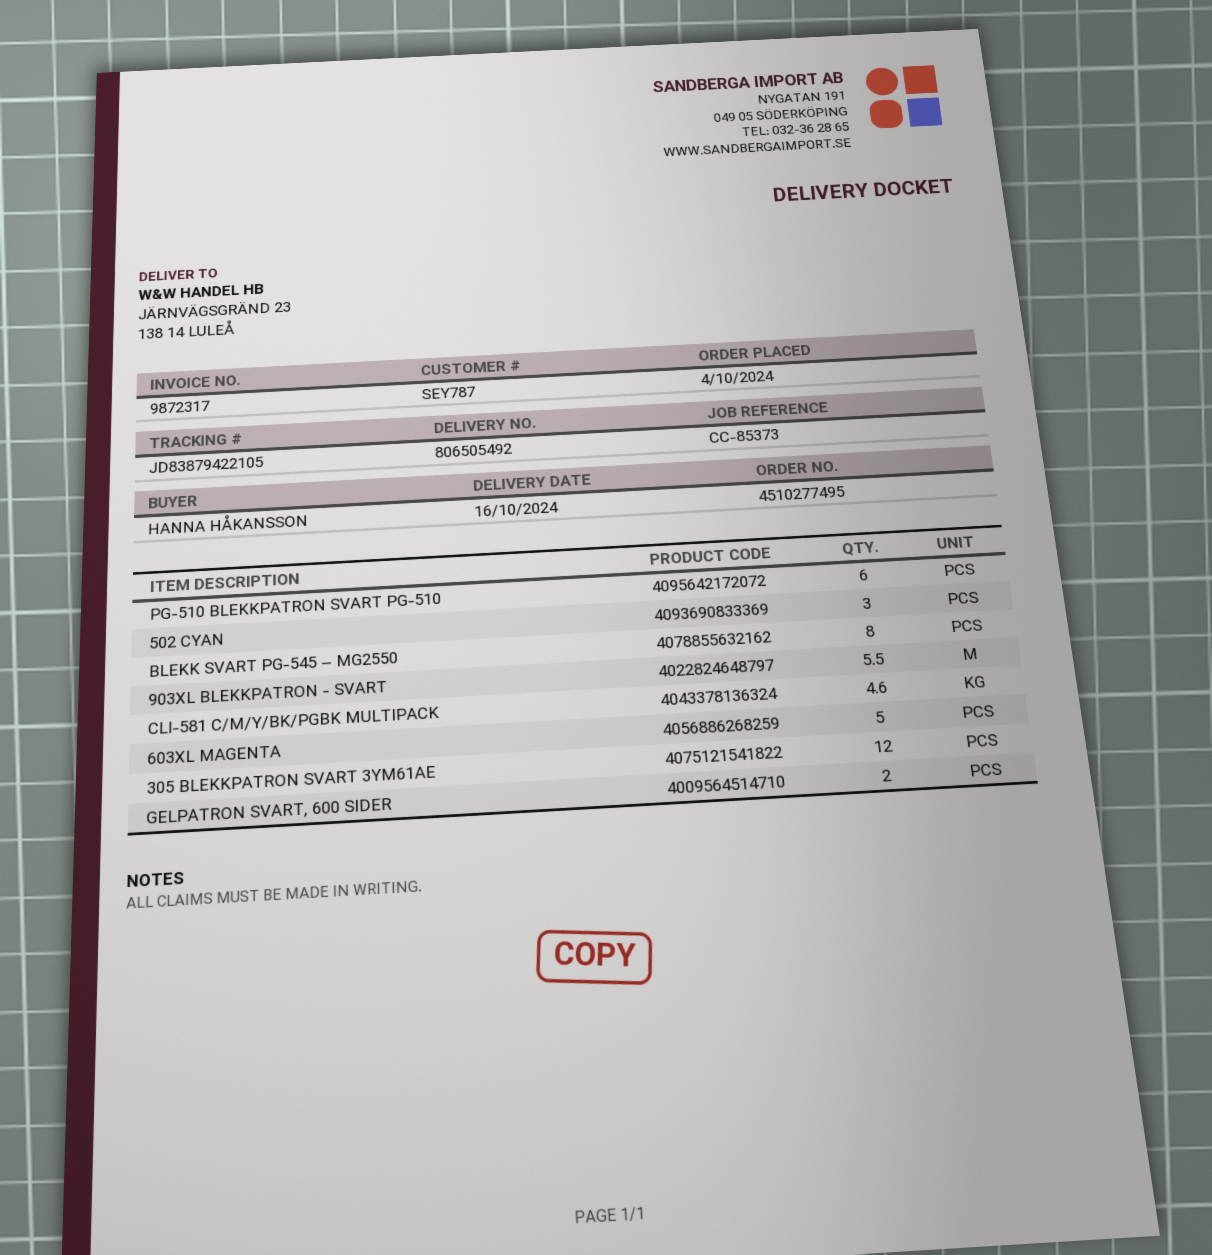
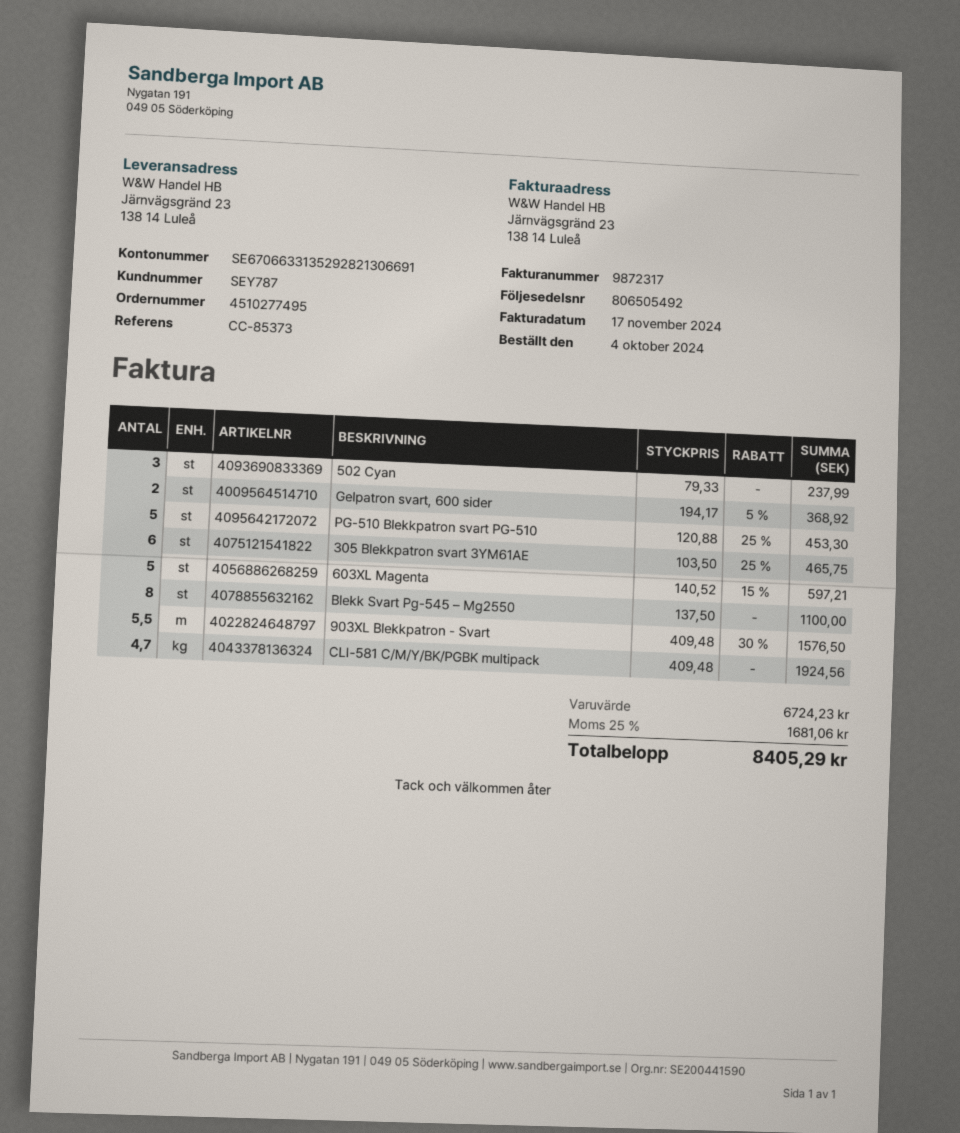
PG-510 BLEKKPATRON SVART PG-510: 6 -> 5
CLI-581 C/M/Y/BK/PGBK MULTIPACK: 4.6 -> 4.7
305 BLEKKPATRON SVART 3YM61AE: 12 -> 6

